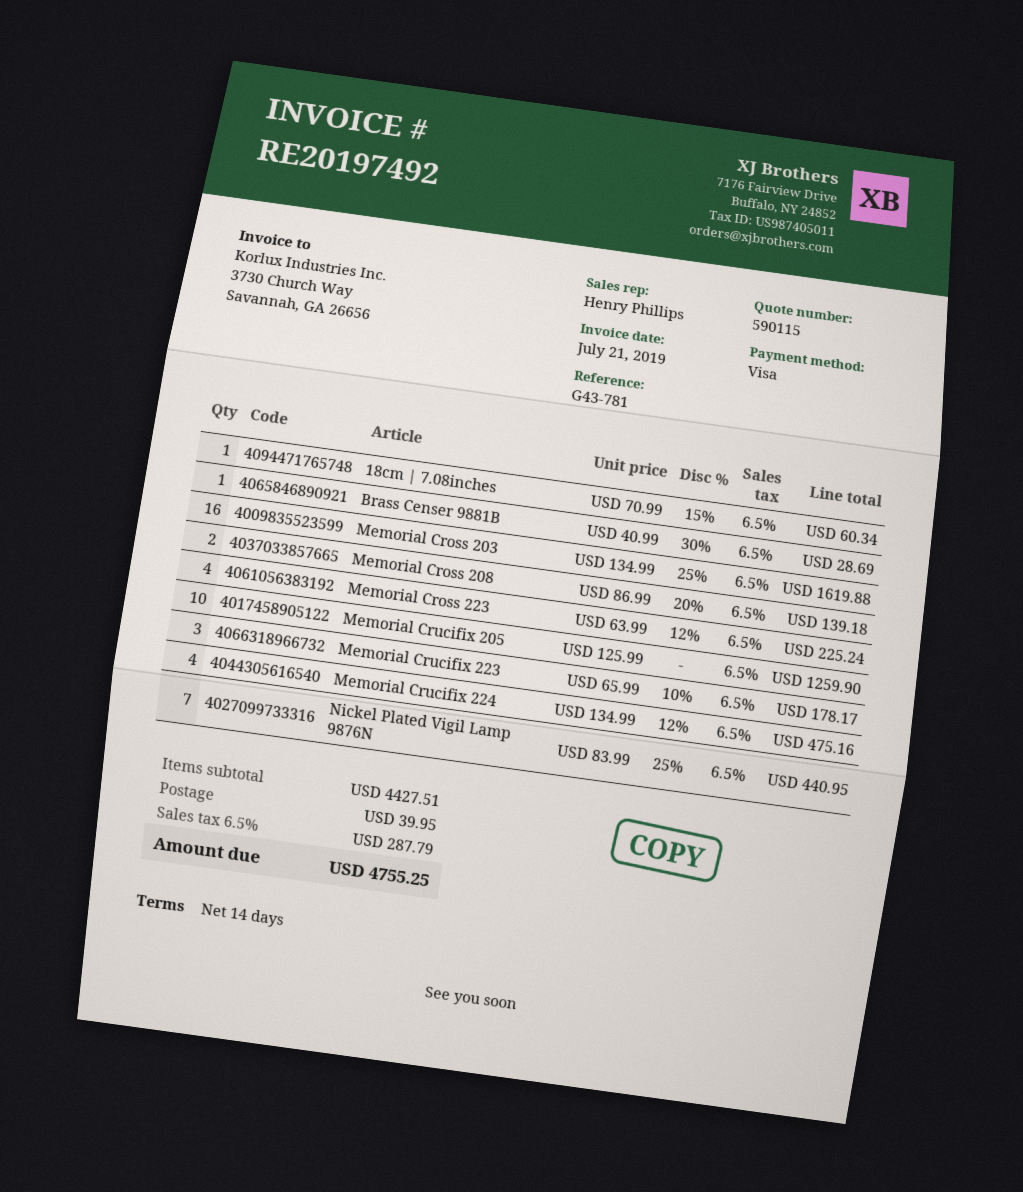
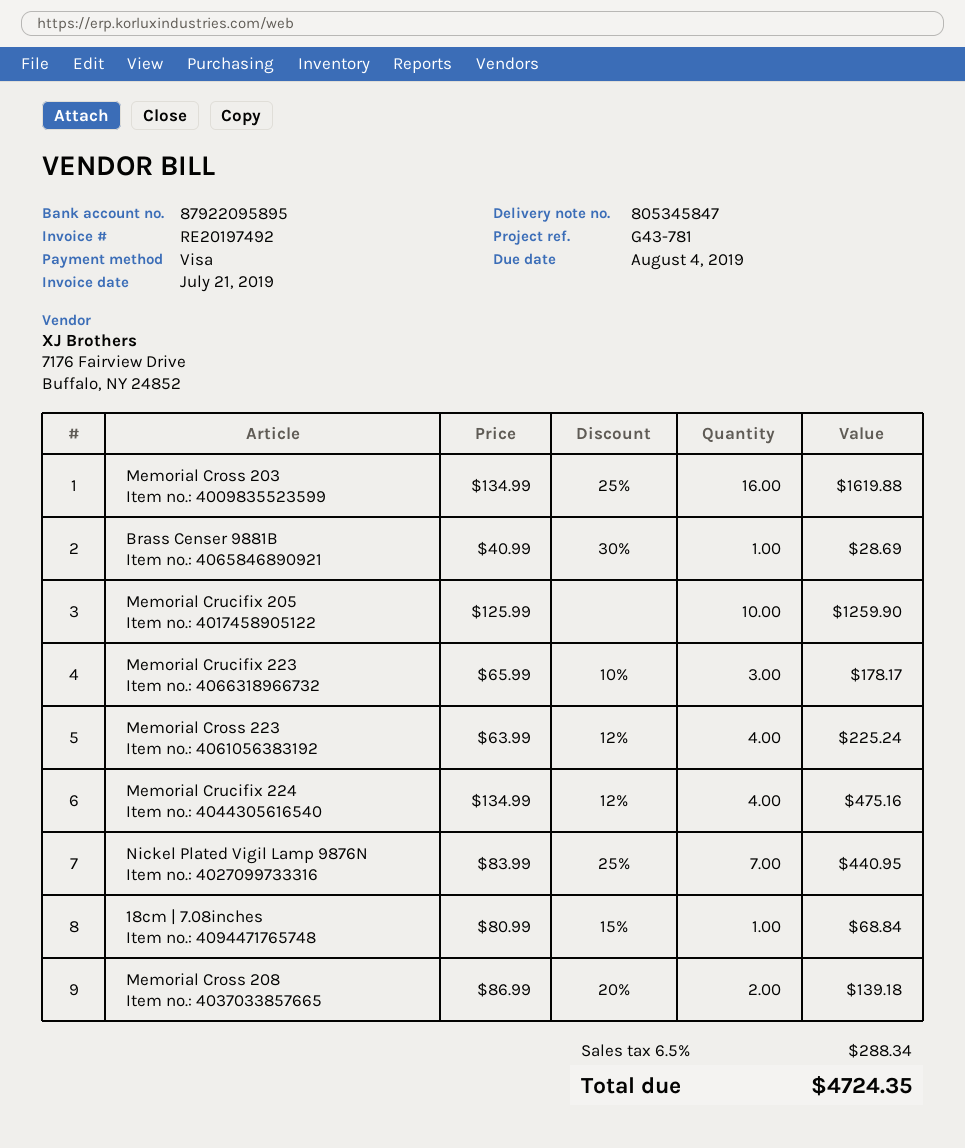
18cm | 7.08inches: 1 x 70.99 - 15% = 60.34 -> 1 x 80.99 - 15% = 68.84
shipping: 39.95 -> none
tax: 6.5% = 287.79 -> 6.5% = 288.34
total: 4755.25 -> 4724.35

